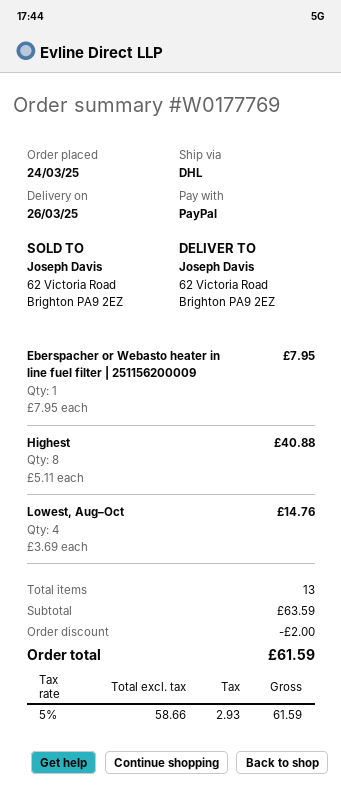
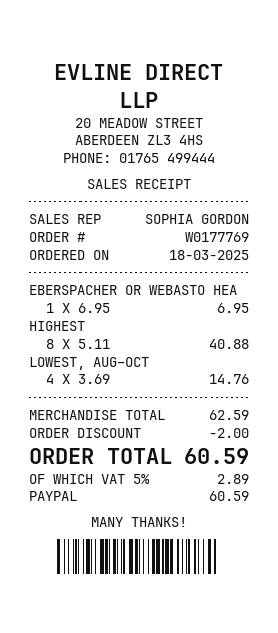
order date: 2025-03-24 -> 2025-03-18
Eberspacher or Webasto heater in line fuel filter | 251156200009: 1 x 7.95 = 7.95 -> 1 x 6.95 = 6.95
subtotal: 63.59 -> 62.59
tax: 5% = 2.93 -> 5% = 2.89
total: 61.59 -> 60.59

